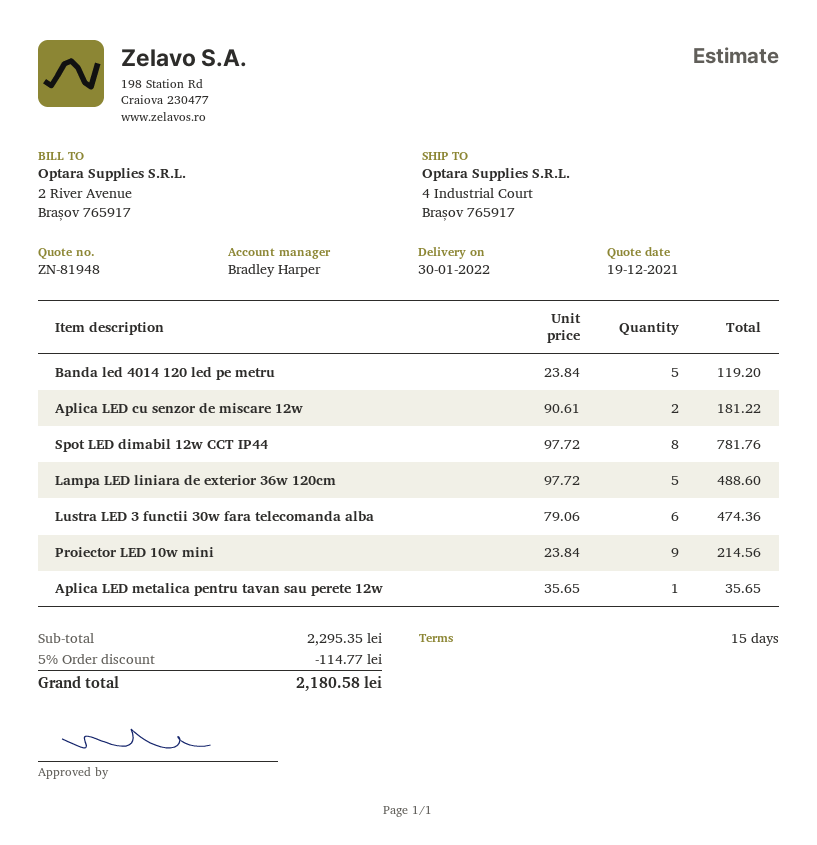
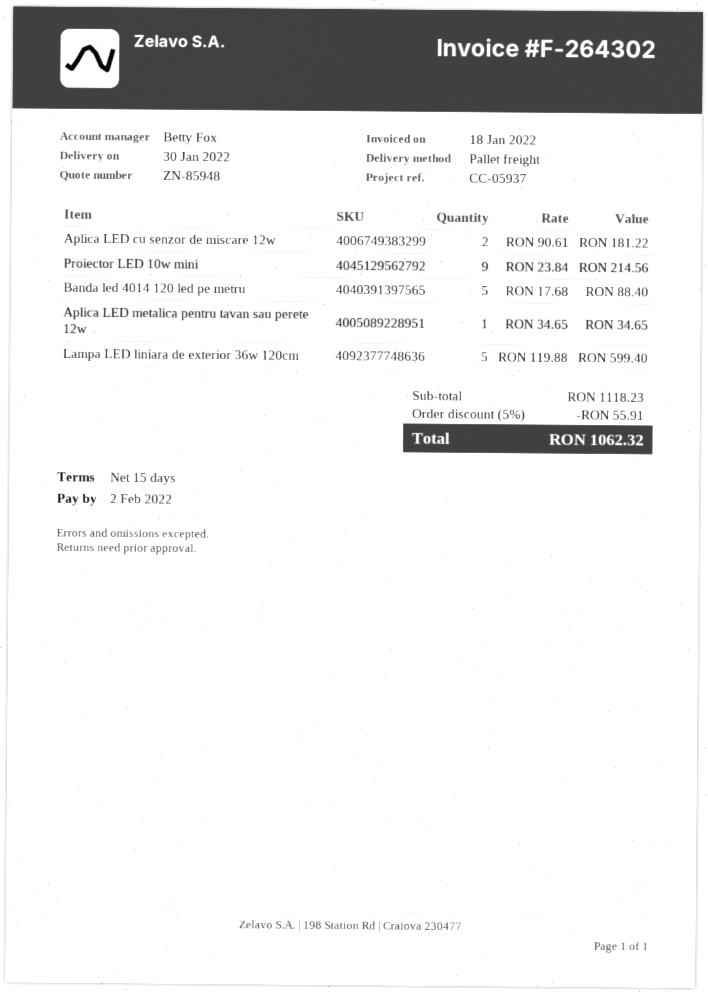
quote number: ZN-81948 -> ZN-85948
sales rep: Bradley Harper -> Betty Fox
Banda led 4014 120 led pe metru: 5 x 23.84 = 119.20 -> 5 x 17.68 = 88.40
Spot LED dimabil 12w CCT IP44: 8 x 97.72 = 781.76 -> none
Lampa LED liniara de exterior 36w 120cm: 5 x 97.72 = 488.60 -> 5 x 119.88 = 599.40
Lustra LED 3 functii 30w fara telecomanda alba: 6 x 79.06 = 474.36 -> none
Aplica LED metalica pentru tavan sau perete 12w: 1 x 35.65 = 35.65 -> 1 x 34.65 = 34.65
subtotal: 2295.35 -> 1118.23
discount: 5% = 114.77 -> 5% = 55.91
total: 2180.58 -> 1062.32

